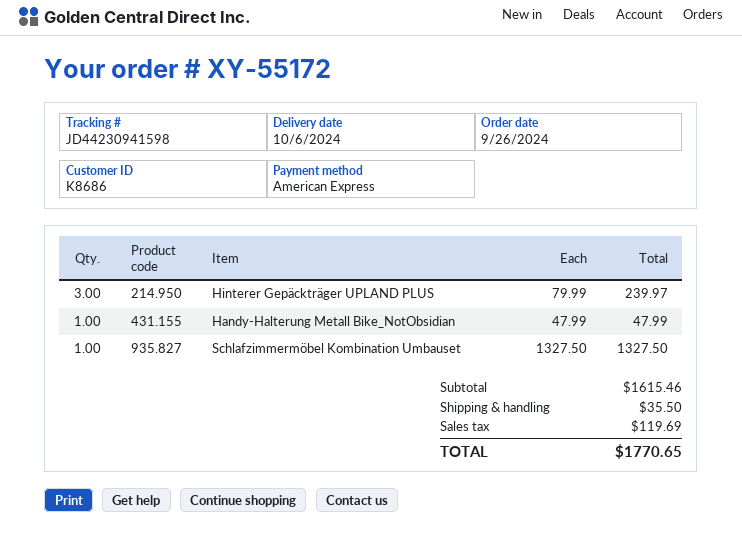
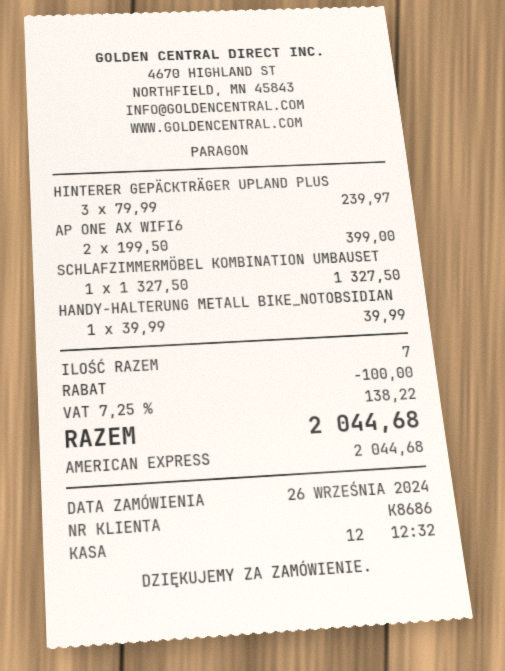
Handy-Halterung Metall Bike_NotObsidian: 1 x 47.99 = 47.99 -> 1 x 39.99 = 39.99
AP ONE AX WIFI6: none -> 2 x 199.50 = 399.00
discount: none -> 100.00
shipping: 35.50 -> none
tax: 119.69 -> 138.22
total: 1770.65 -> 2044.68

